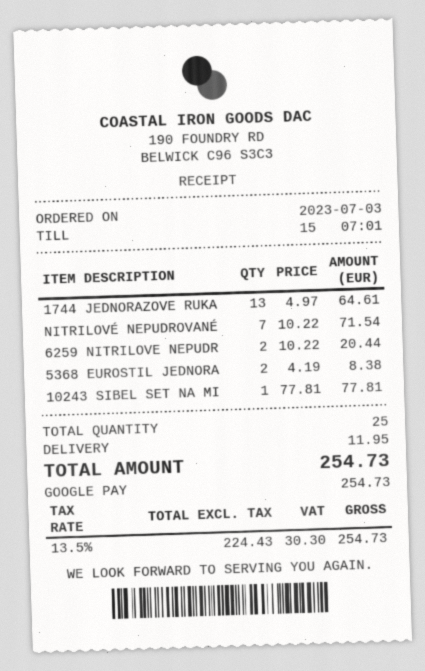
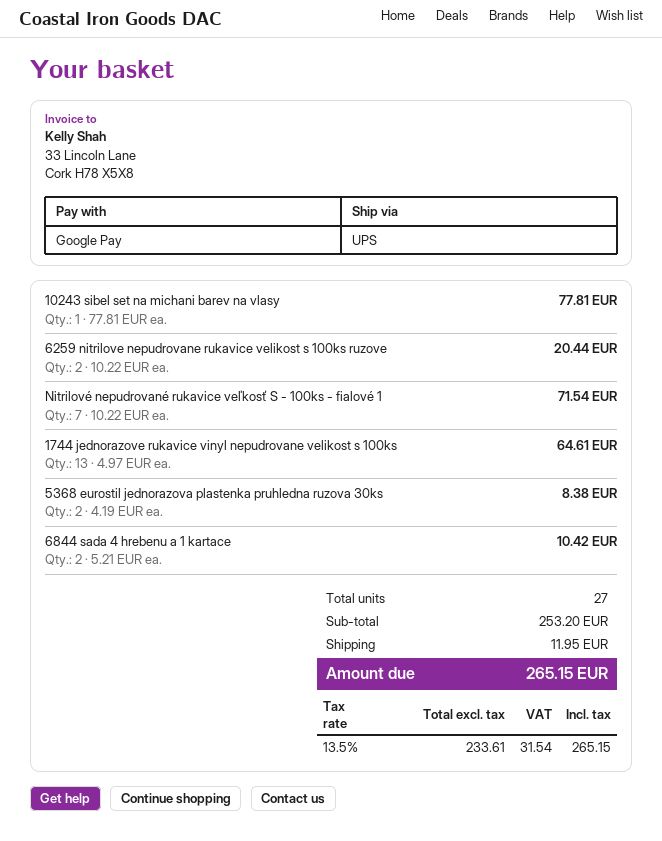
6844 sada 4 hrebenu a 1 kartace: none -> 2 x 5.21 = 10.42
total quantity: 25 -> 27
net: 224.43 -> 233.61
tax: 13.5% = 30.30 -> 13.5% = 31.54
total: 254.73 -> 265.15

